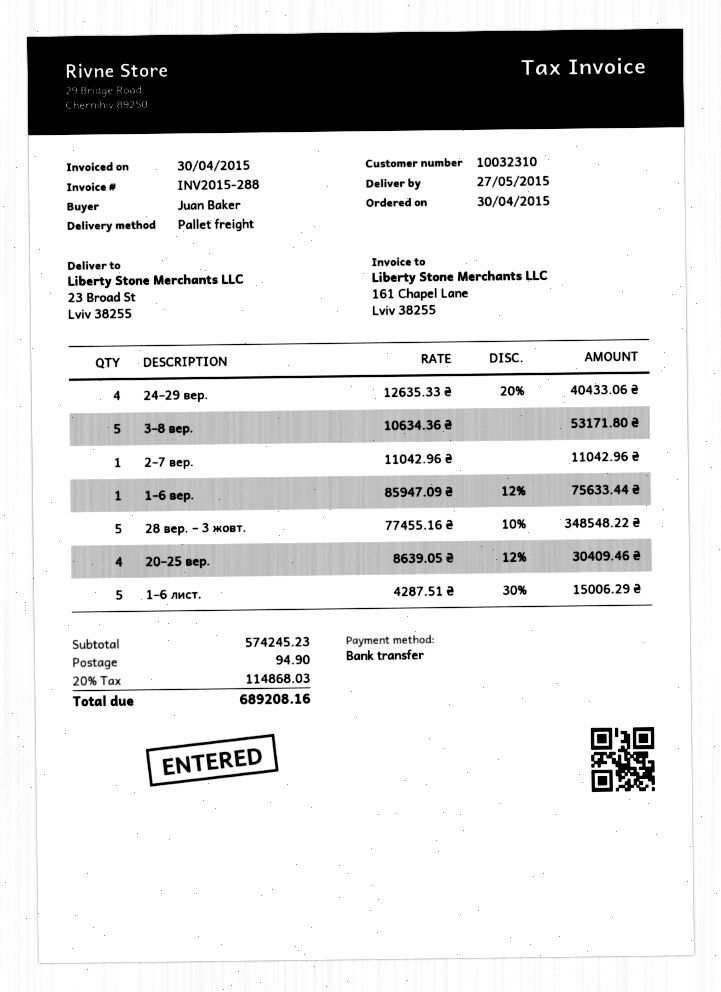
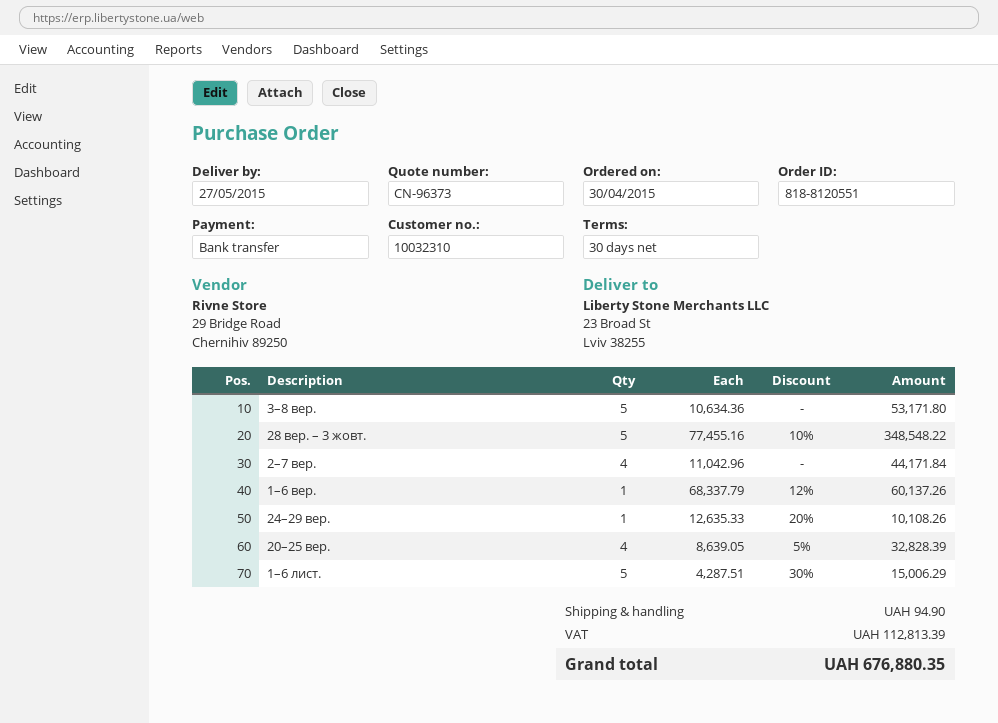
24–29 вер.: 4 x 12635.33 - 20% = 40433.06 -> 1 x 12635.33 - 20% = 10108.26
2–7 вер.: 1 x 11042.96 = 11042.96 -> 4 x 11042.96 = 44171.84
1–6 вер.: 1 x 85947.09 - 12% = 75633.44 -> 1 x 68337.79 - 12% = 60137.26
20–25 вер.: 4 x 8639.05 - 12% = 30409.46 -> 4 x 8639.05 - 5% = 32828.39
tax: 114868.03 -> 112813.39
total: 689208.16 -> 676880.35

